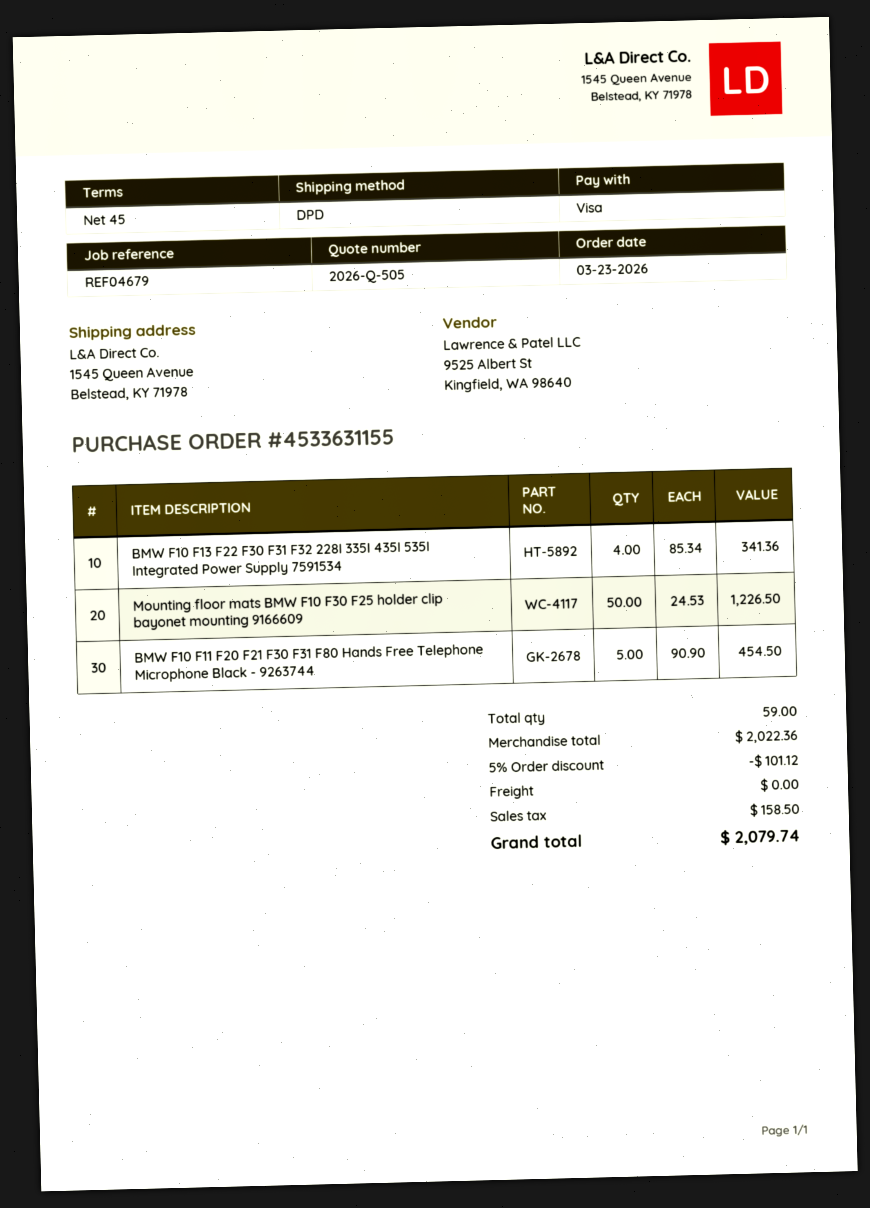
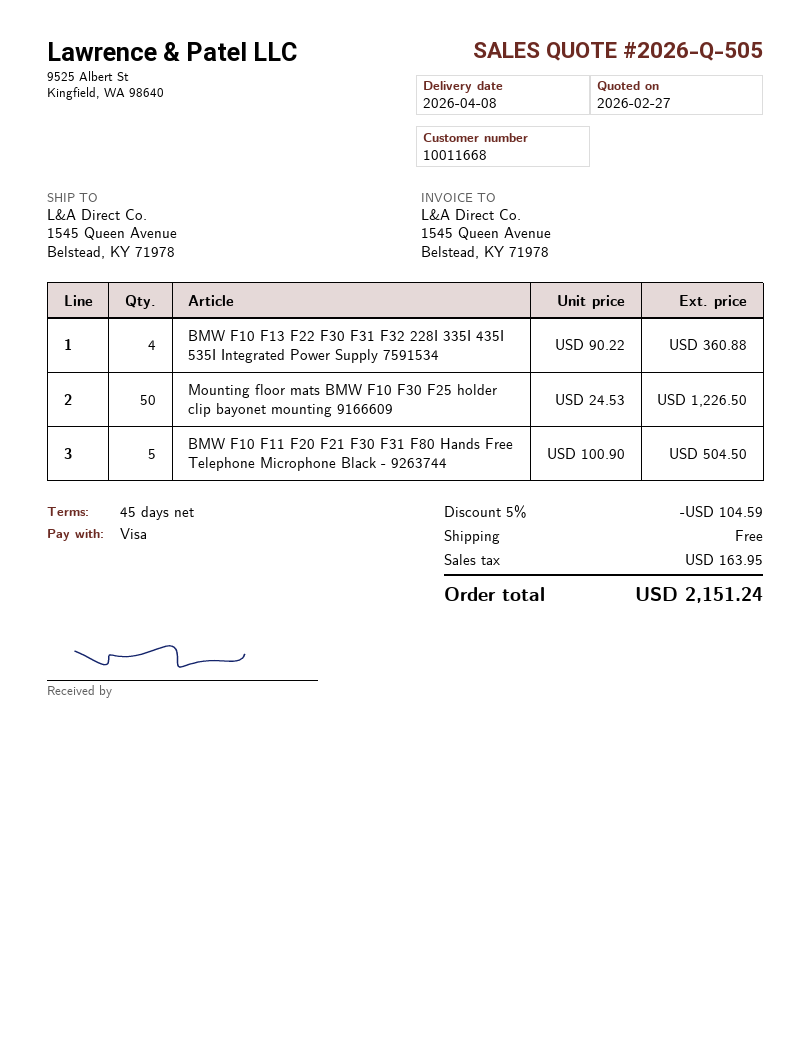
BMW F10 F13 F22 F30 F31 F32 228I 335I 435I 535I Integrated Power Supply 7591534: 4 x 85.34 = 341.36 -> 4 x 90.22 = 360.88
BMW F10 F11 F20 F21 F30 F31 F80 Hands Free Telephone Microphone Black - 9263744: 5 x 90.90 = 454.50 -> 5 x 100.90 = 504.50
discount: 5% = 101.12 -> 5% = 104.59
tax: 158.50 -> 163.95
total: 2079.74 -> 2151.24

